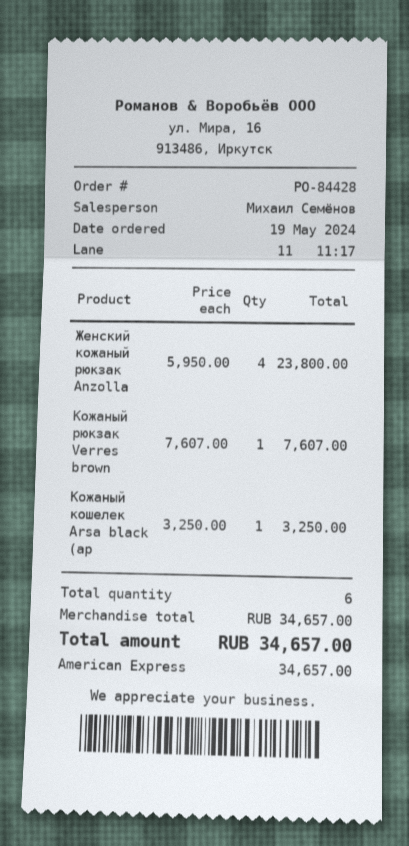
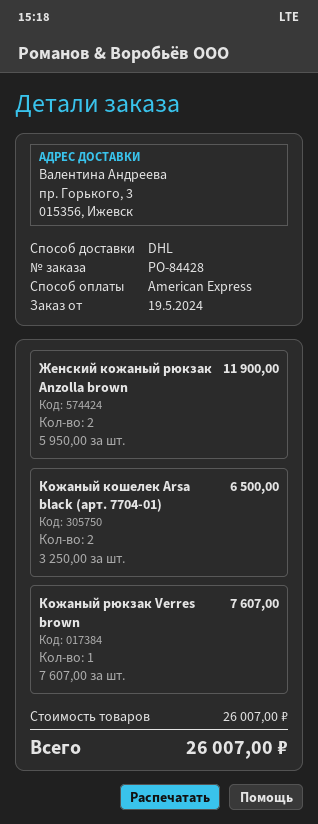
Женский кожаный рюкзак Anzolla: 4 x 5950.00 = 23800.00 -> 2 x 5950.00 = 11900.00
Кожаный кошелек Arsa black (ар: 1 x 3250.00 = 3250.00 -> 2 x 3250.00 = 6500.00
subtotal: 34657.00 -> 26007.00
total: 34657.00 -> 26007.00

